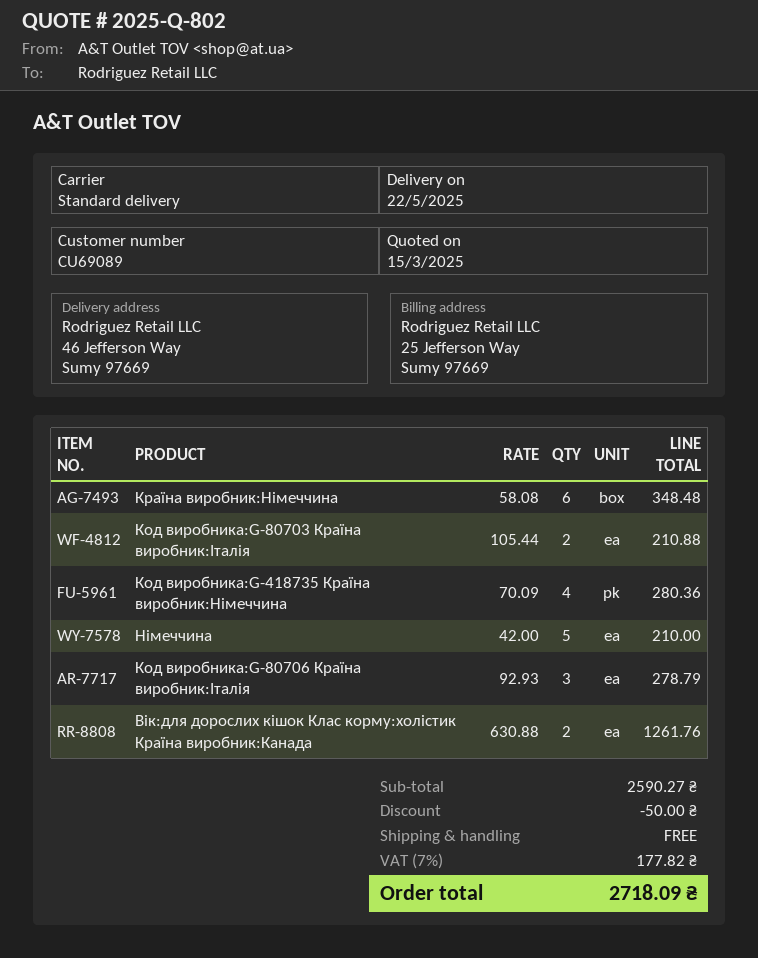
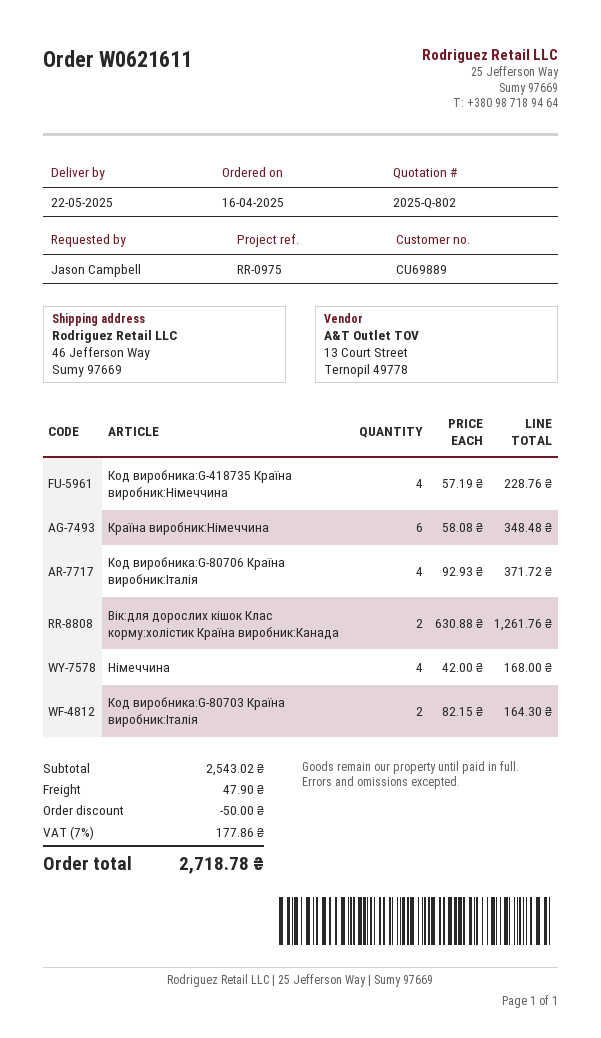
customer number: CU69089 -> CU69889
Код виробника:G-80703 Країна виробник:Італія: 2 x 105.44 = 210.88 -> 2 x 82.15 = 164.30
Код виробника:G-418735 Країна виробник:Німеччина: 4 x 70.09 = 280.36 -> 4 x 57.19 = 228.76
Німеччина: 5 x 42.00 = 210.00 -> 4 x 42.00 = 168.00
Код виробника:G-80706 Країна виробник:Італія: 3 x 92.93 = 278.79 -> 4 x 92.93 = 371.72
subtotal: 2590.27 -> 2543.02
shipping: 0.00 -> 47.90
tax: 7% = 177.82 -> 7% = 177.86
total: 2718.09 -> 2718.78

